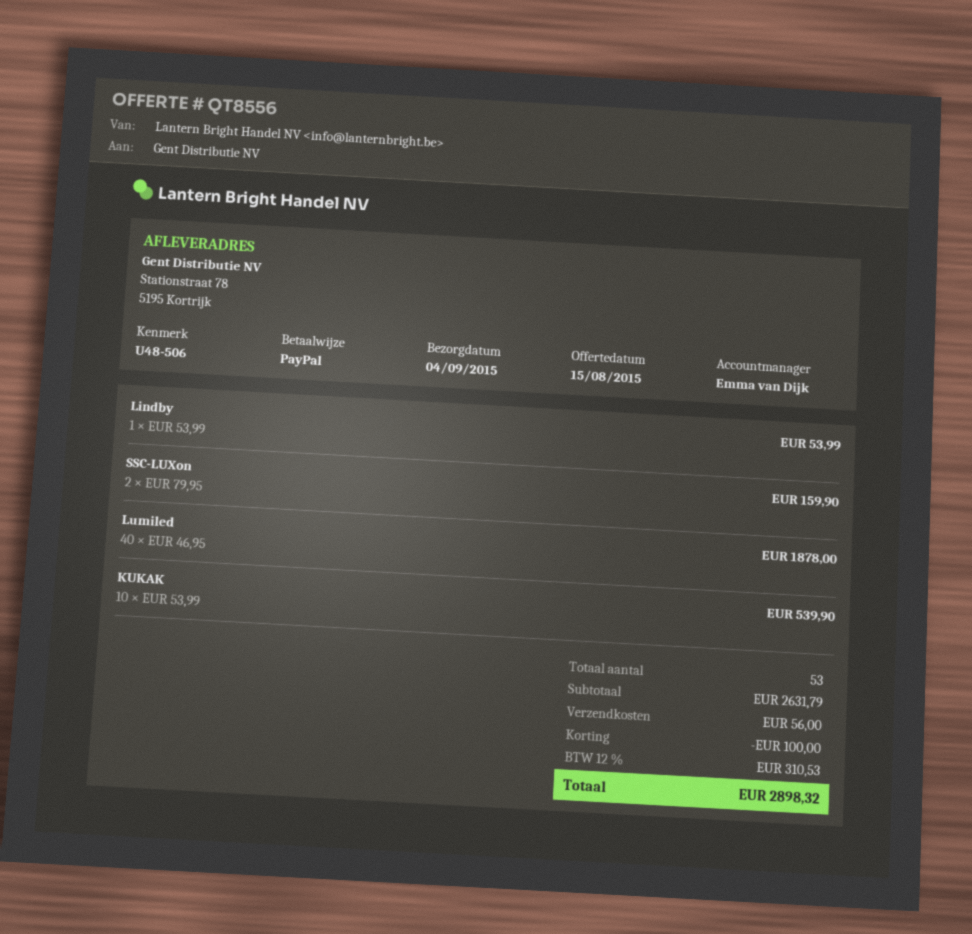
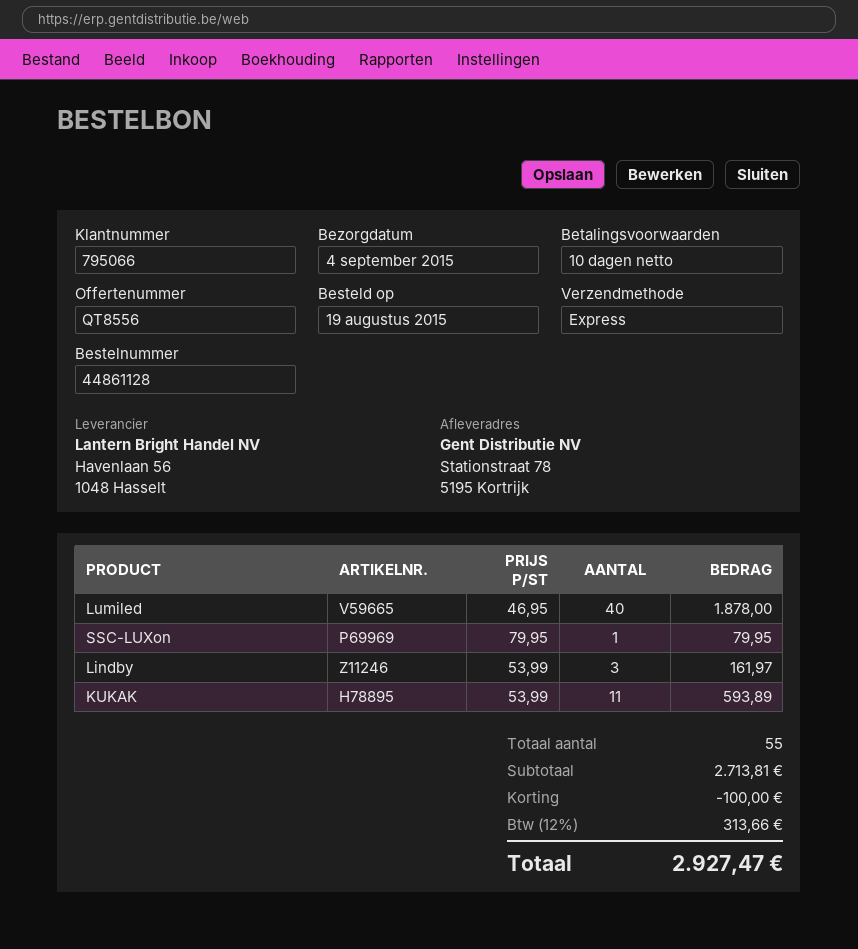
Lindby: 1 x 53.99 = 53.99 -> 3 x 53.99 = 161.97
SSC-LUXon: 2 x 79.95 = 159.90 -> 1 x 79.95 = 79.95
KUKAK: 10 x 53.99 = 539.90 -> 11 x 53.99 = 593.89
total quantity: 53 -> 55
subtotal: 2631.79 -> 2713.81
shipping: 56.00 -> none
tax: 12% = 310.53 -> 12% = 313.66
total: 2898.32 -> 2927.47

